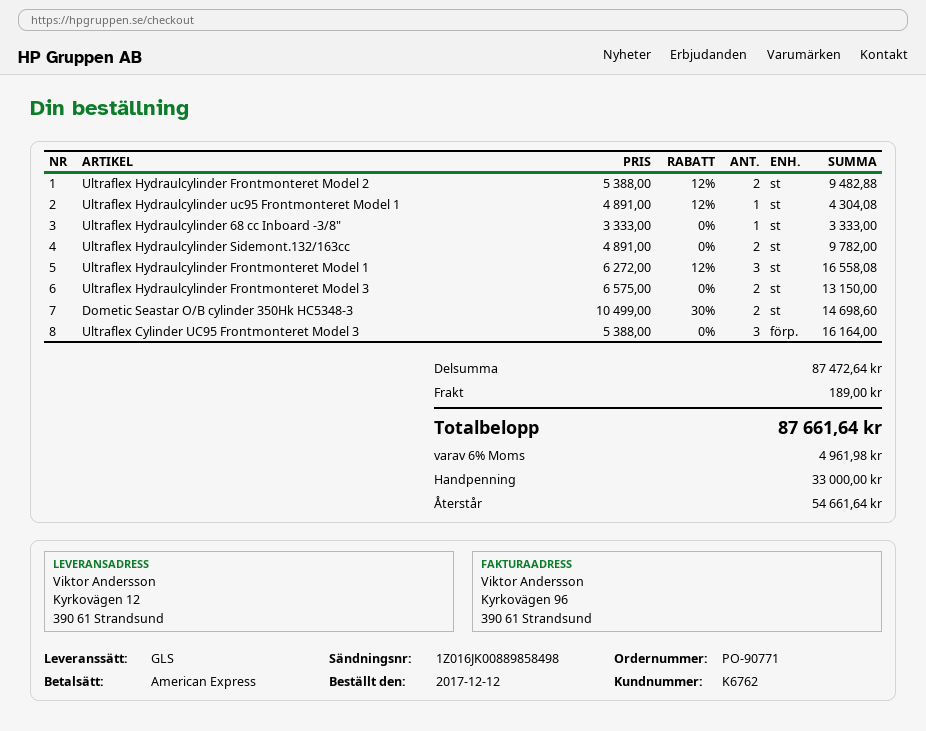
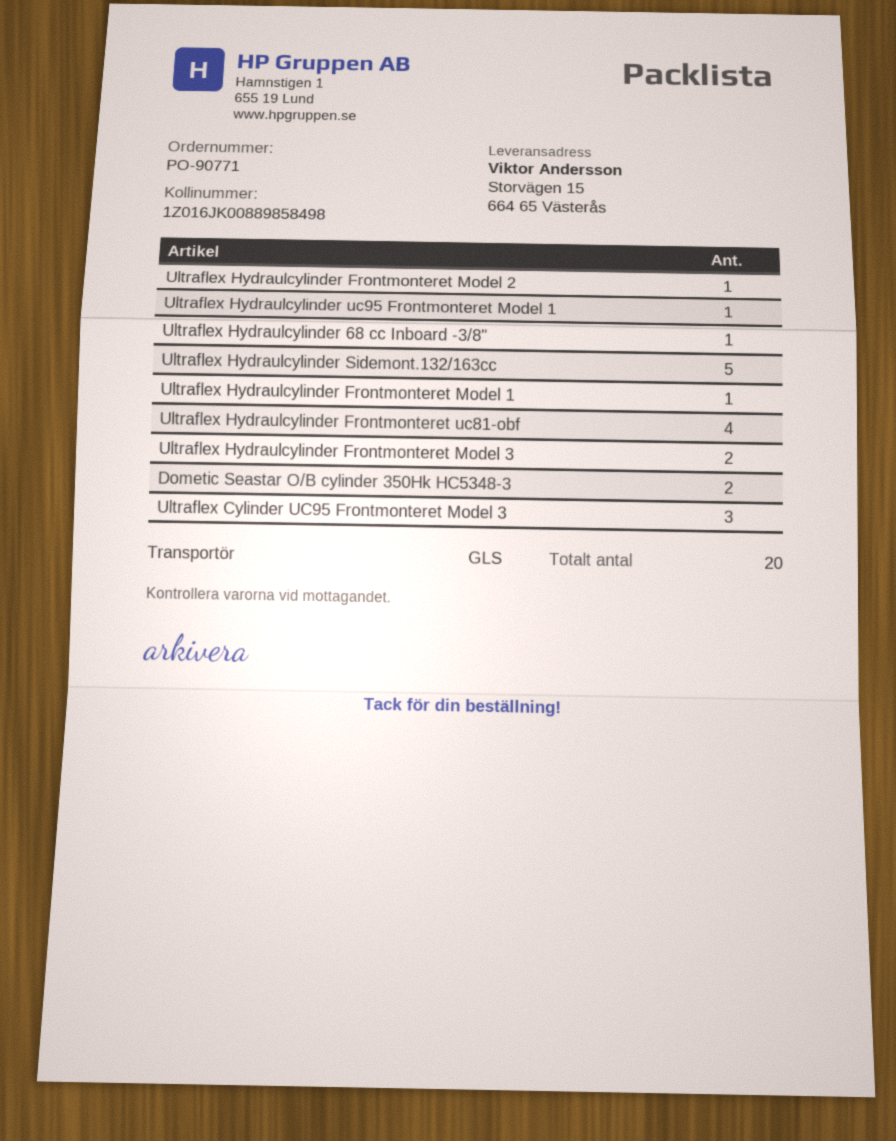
ship to: Kyrkovägen 12, 390 61 Strandsund -> Storvägen 15, 664 65 Västerås
Ultraflex Hydraulcylinder Frontmonteret Model 2: 2 -> 1
Ultraflex Hydraulcylinder Sidemont.132/163cc: 2 -> 5
Ultraflex Hydraulcylinder Frontmonteret Model 1: 3 -> 1
Ultraflex Hydraulcylinder Frontmonteret uc81-obf: none -> 4

